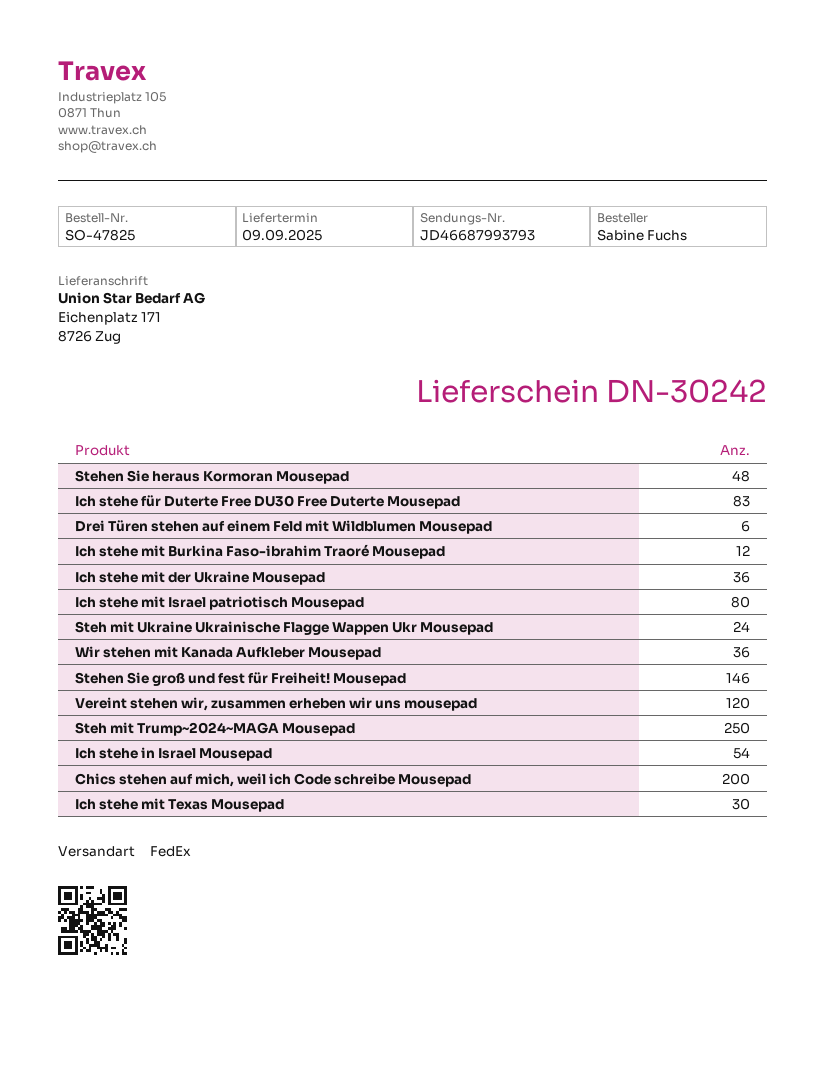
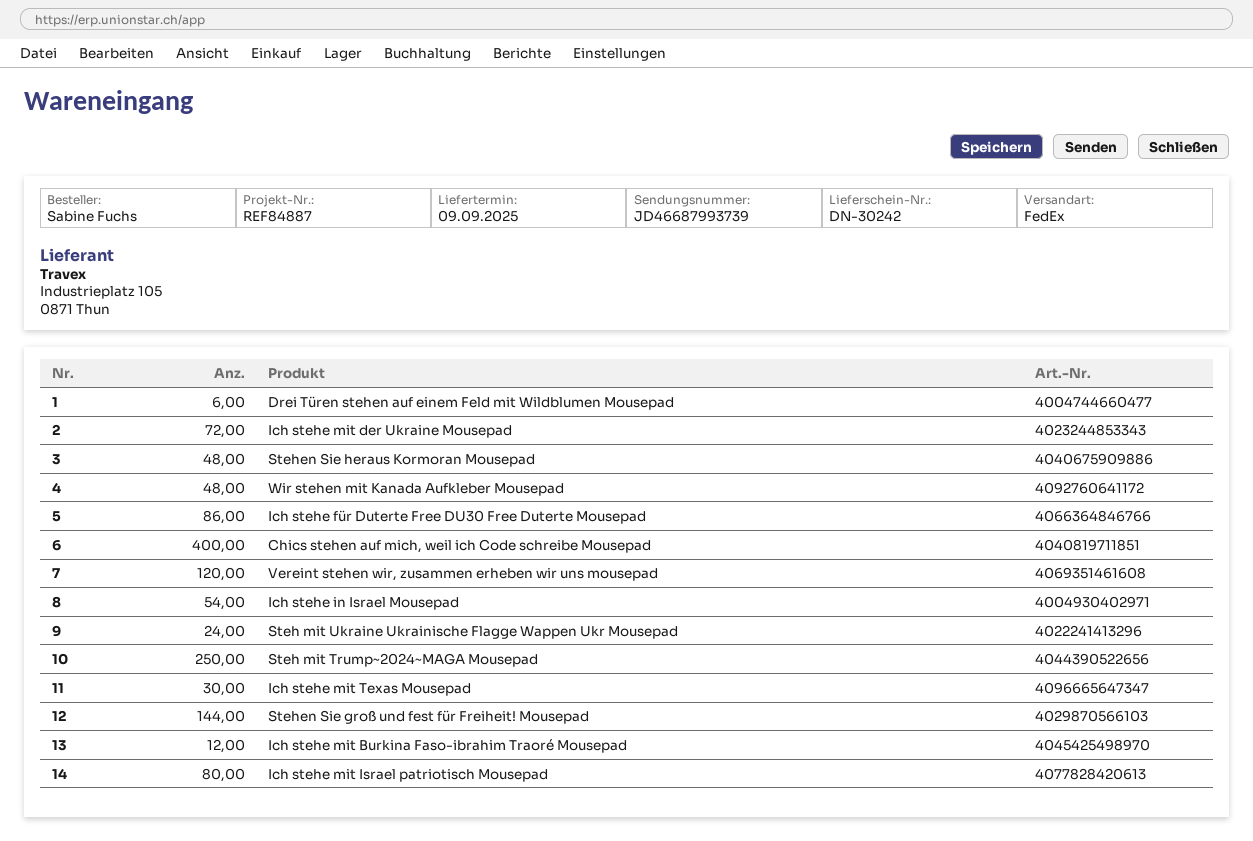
tracking number: JD46687993793 -> JD46687993739
Ich stehe für Duterte Free DU30 Free Duterte Mousepad: 83 -> 86
Ich stehe mit der Ukraine Mousepad: 36 -> 72
Wir stehen mit Kanada Aufkleber Mousepad: 36 -> 48
Stehen Sie groß und fest für Freiheit! Mousepad: 146 -> 144
Chics stehen auf mich, weil ich Code schreibe Mousepad: 200 -> 400

